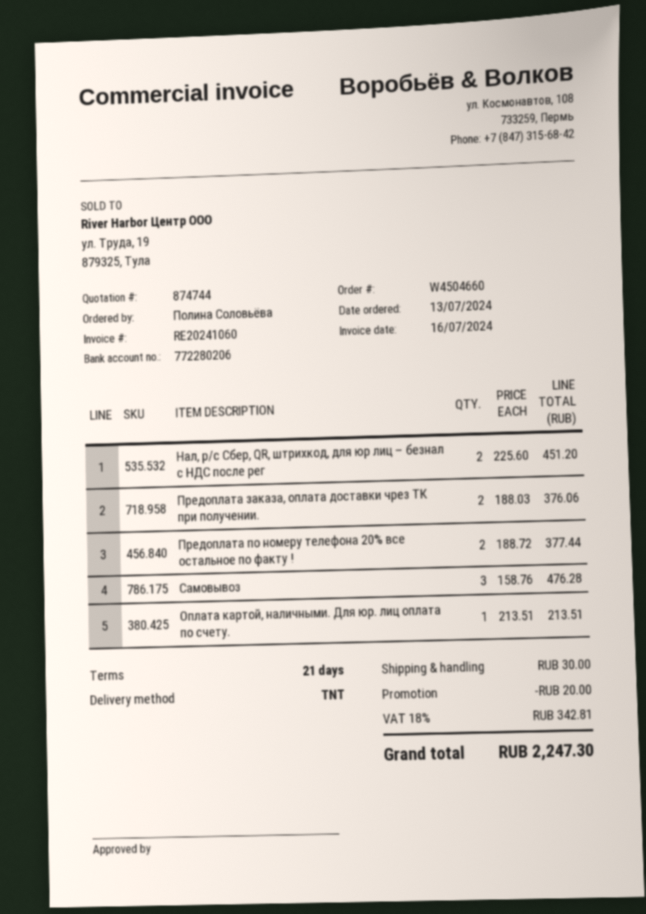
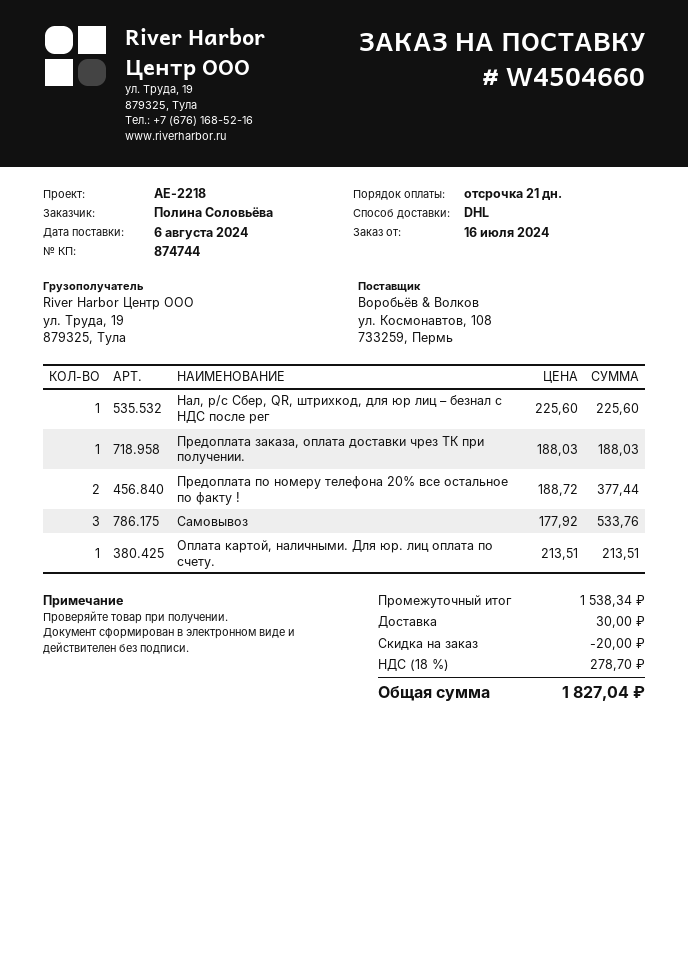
order date: 2024-07-13 -> 2024-07-16
shipping method: TNT -> DHL
Нал, р/с Сбер, QR, штрихкод, для юр лиц – безнал с НДС после рег: 2 x 225.60 = 451.20 -> 1 x 225.60 = 225.60
Предоплата заказа, оплата доставки чрез ТК при получении.: 2 x 188.03 = 376.06 -> 1 x 188.03 = 188.03
Самовывоз: 3 x 158.76 = 476.28 -> 3 x 177.92 = 533.76
tax: 18% = 342.81 -> 18% = 278.70
total: 2247.30 -> 1827.04

